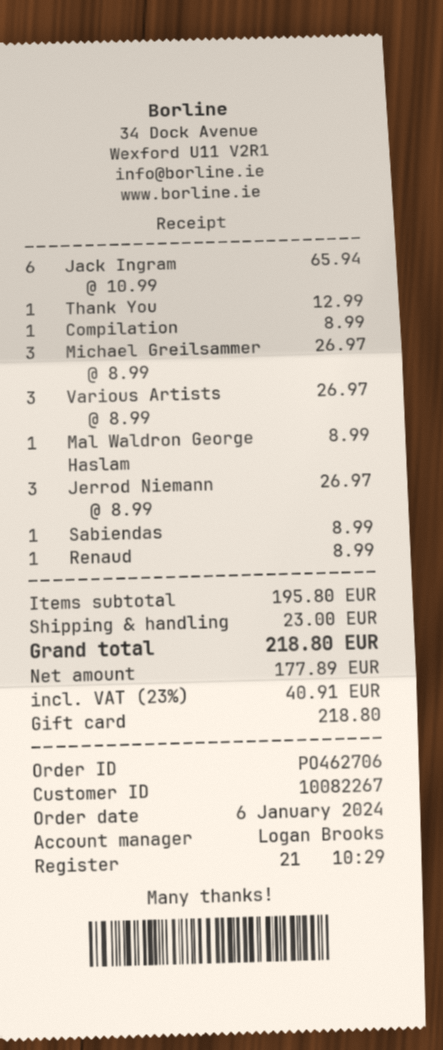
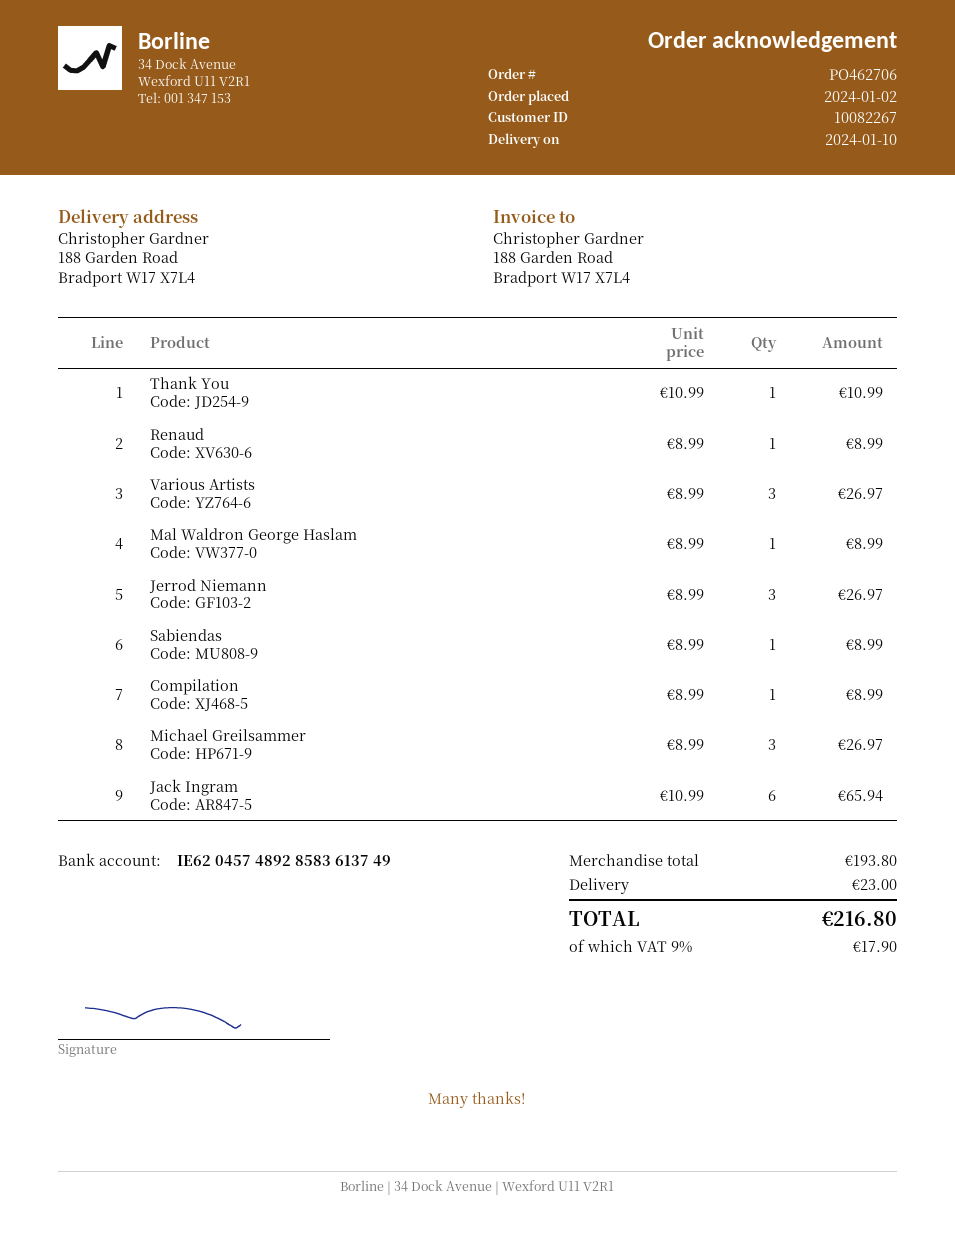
order date: 2024-01-06 -> 2024-01-02
Thank You: 1 x 12.99 = 12.99 -> 1 x 10.99 = 10.99
subtotal: 195.80 -> 193.80
tax: 23% = 40.91 -> 9% = 17.90
total: 218.80 -> 216.80

